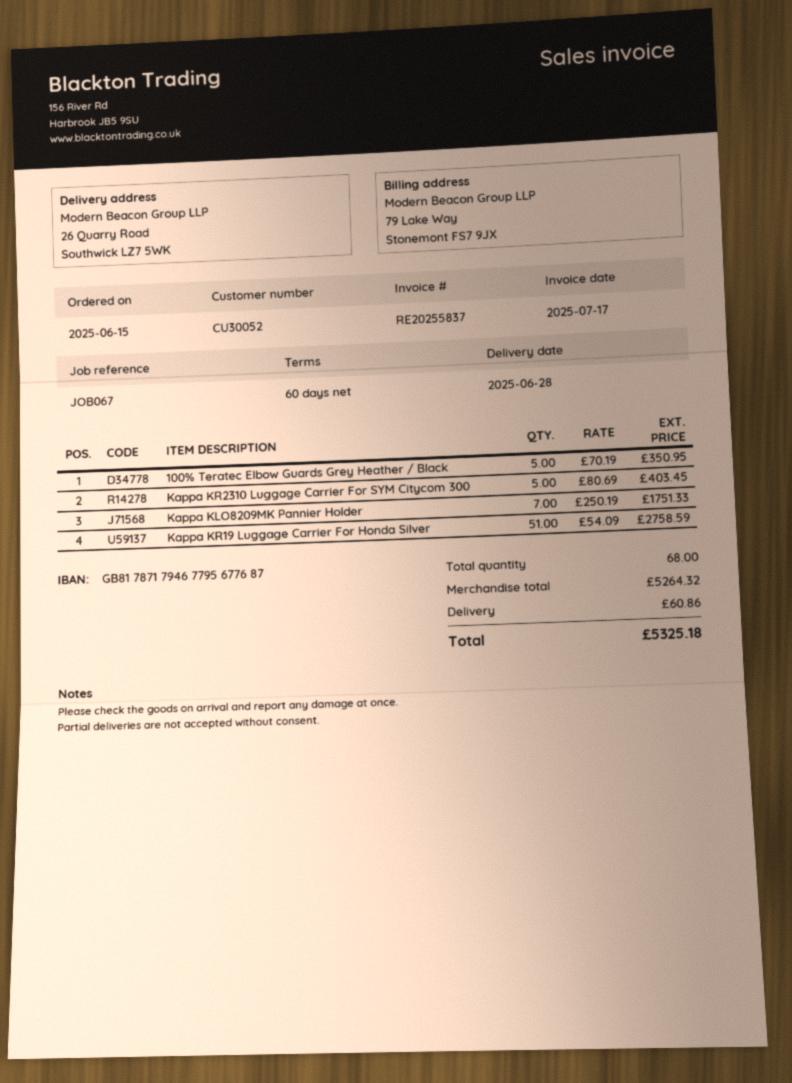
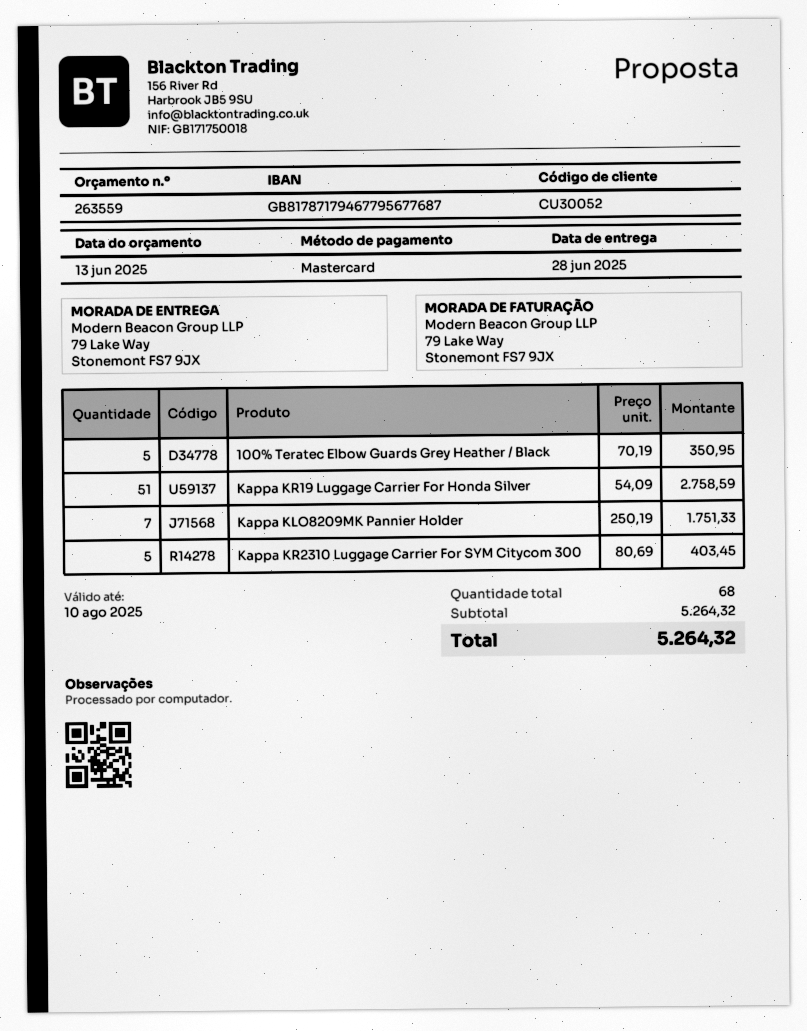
ship to: 26 Quarry Road, Southwick LZ7 5WK -> 79 Lake Way, Stonemont FS7 9JX
shipping: 60.86 -> none
total: 5325.18 -> 5264.32

